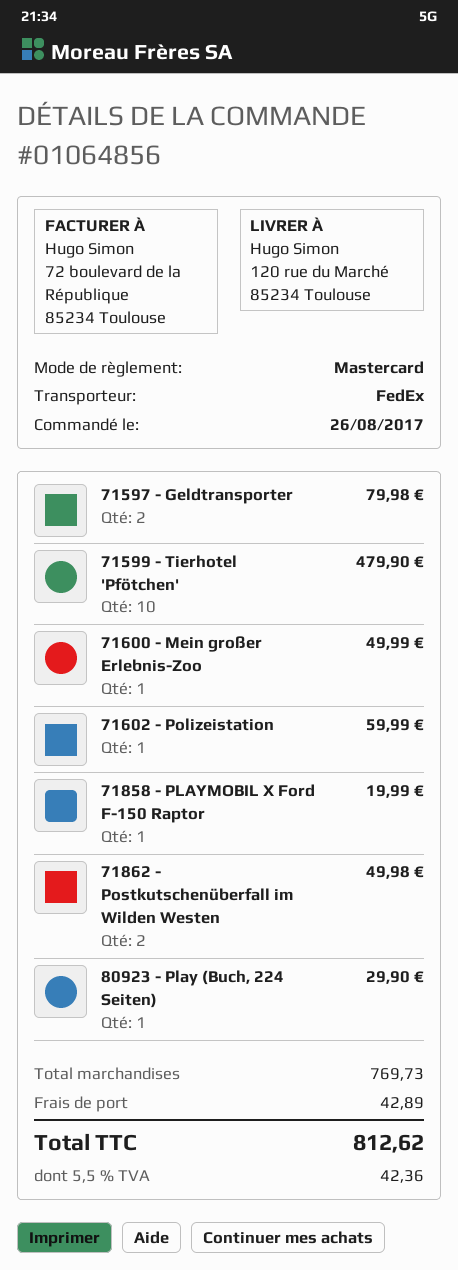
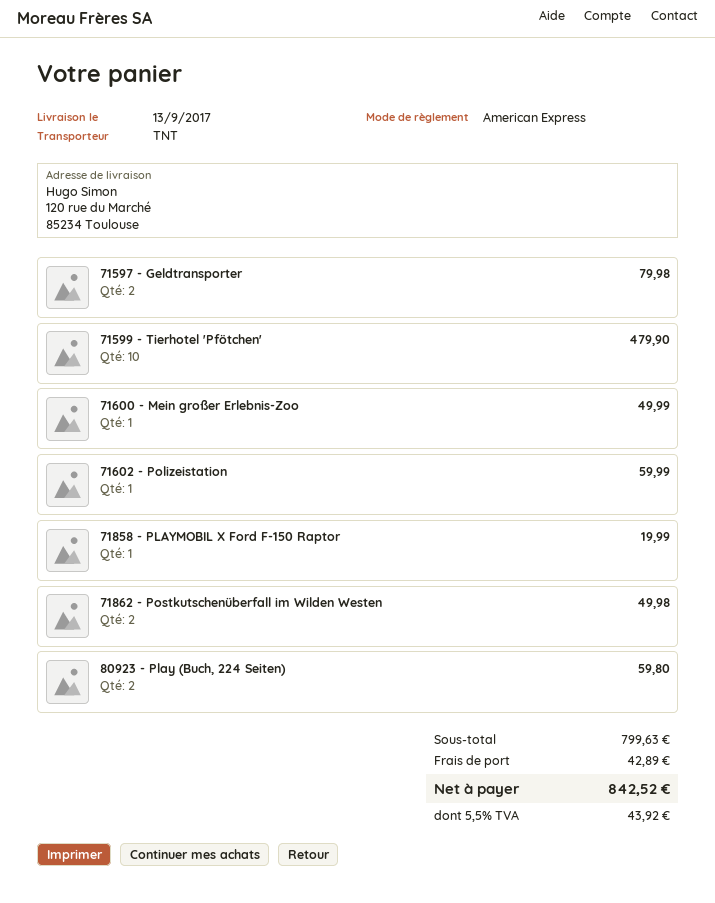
payment method: Mastercard -> American Express
shipping method: FedEx -> TNT
80923 - Play (Buch, 224 Seiten): 1 for 29.90 -> 2 for 59.80
subtotal: 769.73 -> 799.63
tax: 5.5% = 42.36 -> 5.5% = 43.92
total: 812.62 -> 842.52

